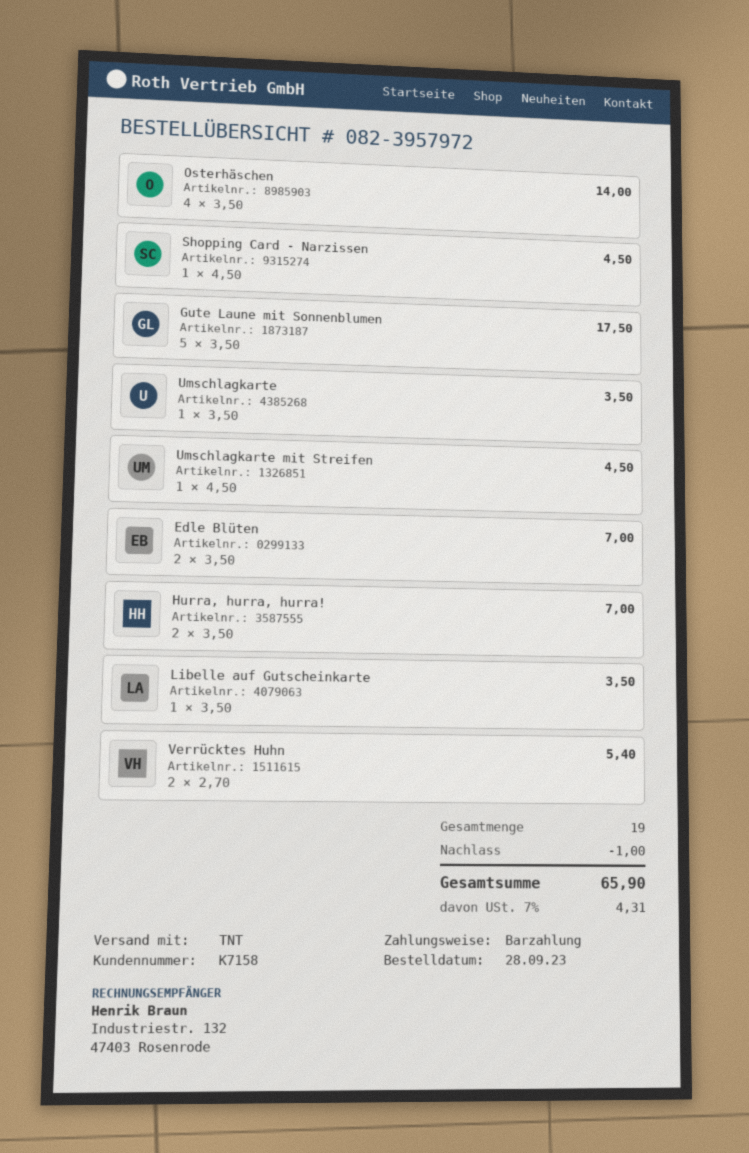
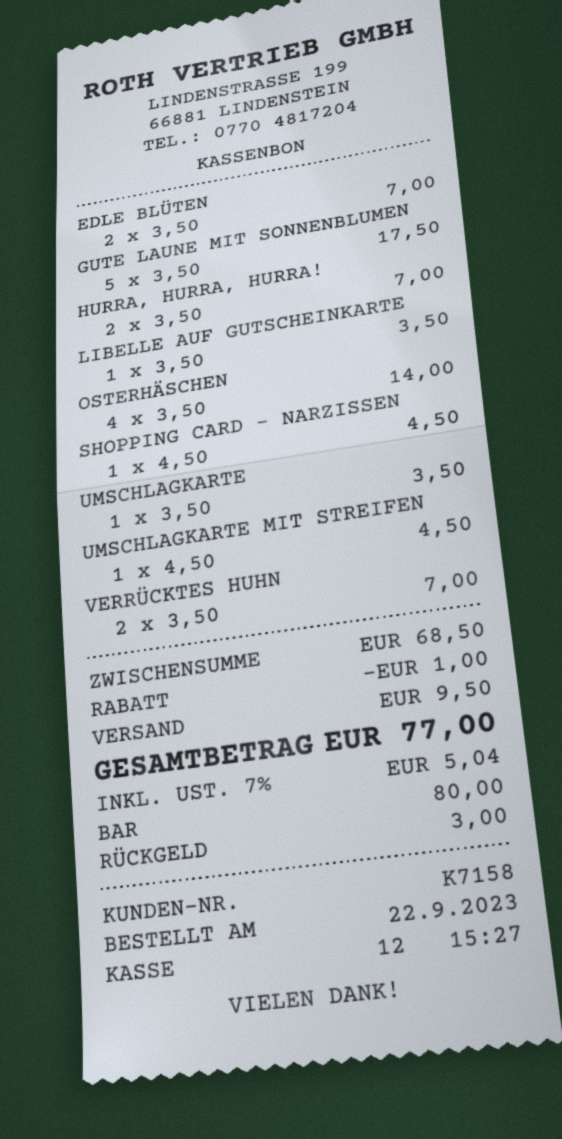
order date: 2023-09-28 -> 2023-09-22
Verrücktes Huhn: 2 x 2.70 = 5.40 -> 2 x 3.50 = 7.00
shipping: none -> 9.50
tax: 7% = 4.31 -> 7% = 5.04
total: 65.90 -> 77.00

